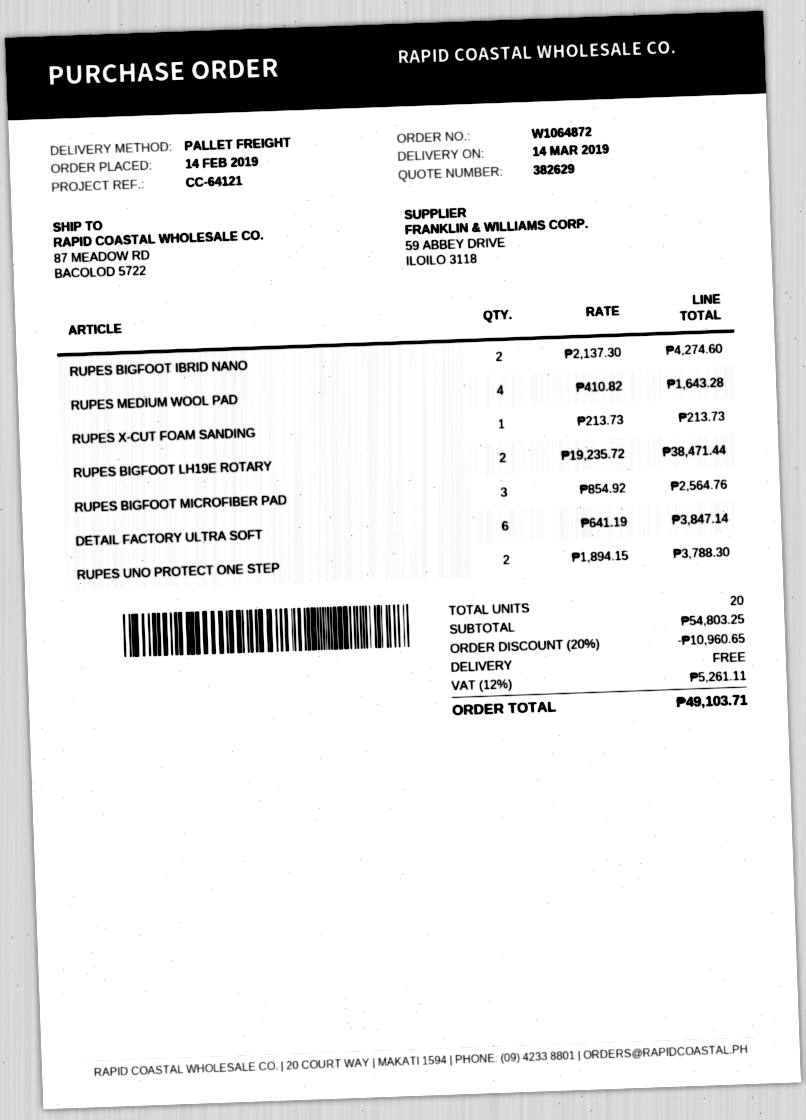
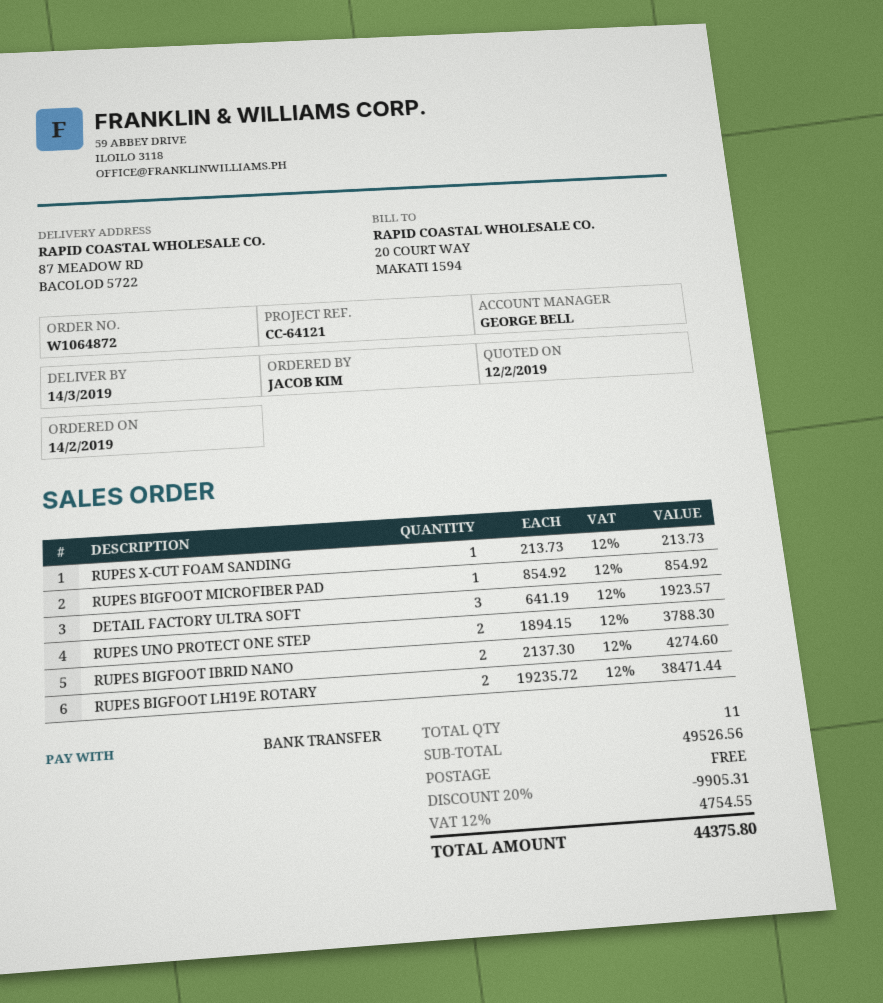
RUPES MEDIUM WOOL PAD: 4 x 410.82 = 1643.28 -> none
RUPES BIGFOOT MICROFIBER PAD: 3 x 854.92 = 2564.76 -> 1 x 854.92 = 854.92
DETAIL FACTORY ULTRA SOFT: 6 x 641.19 = 3847.14 -> 3 x 641.19 = 1923.57
total quantity: 20 -> 11
subtotal: 54803.25 -> 49526.56
discount: 20% = 10960.65 -> 20% = 9905.31
tax: 12% = 5261.11 -> 12% = 4754.55
total: 49103.71 -> 44375.80

